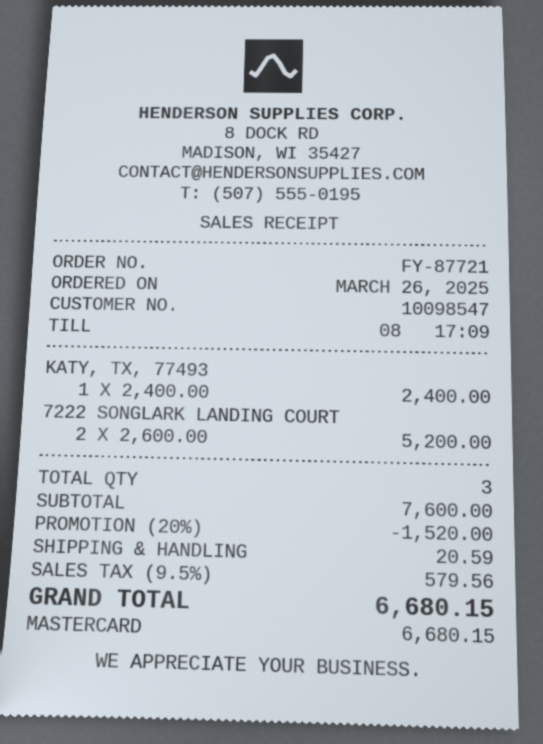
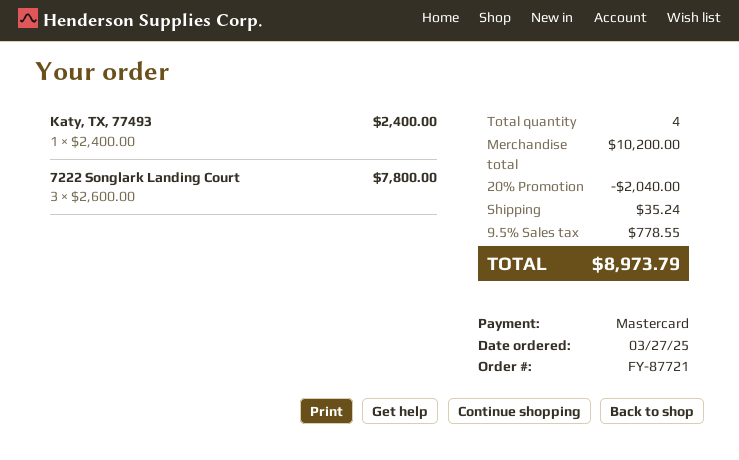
order date: 2025-03-26 -> 2025-03-27
7222 SONGLARK LANDING COURT: 2 x 2600.00 = 5200.00 -> 3 x 2600.00 = 7800.00
total quantity: 3 -> 4
subtotal: 7600.00 -> 10200.00
discount: 20% = 1520.00 -> 20% = 2040.00
shipping: 20.59 -> 35.24
tax: 9.5% = 579.56 -> 9.5% = 778.55
total: 6680.15 -> 8973.79

